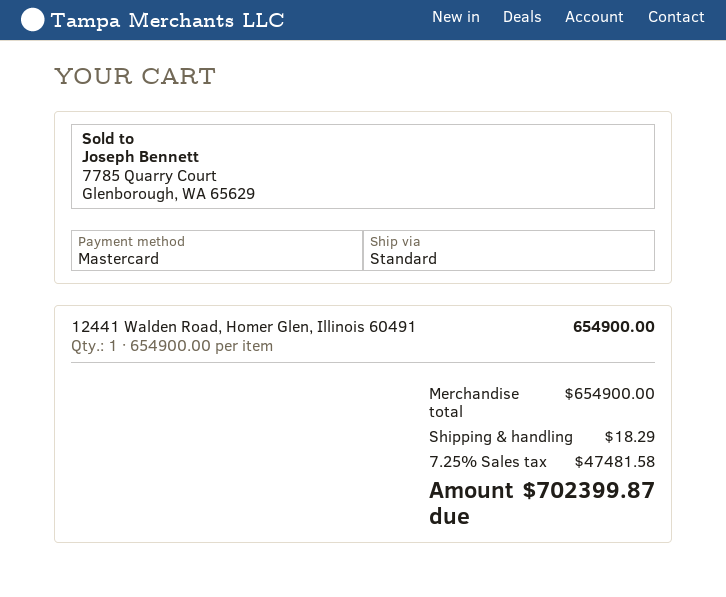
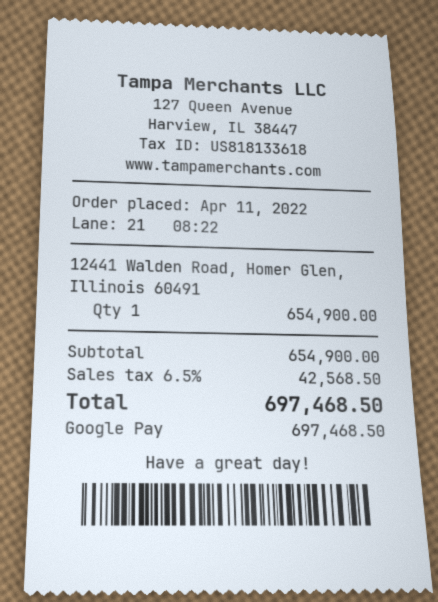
payment method: Mastercard -> Google Pay
shipping: 18.29 -> none
tax: 7.25% = 47481.58 -> 6.5% = 42568.50
total: 702399.87 -> 697468.50

